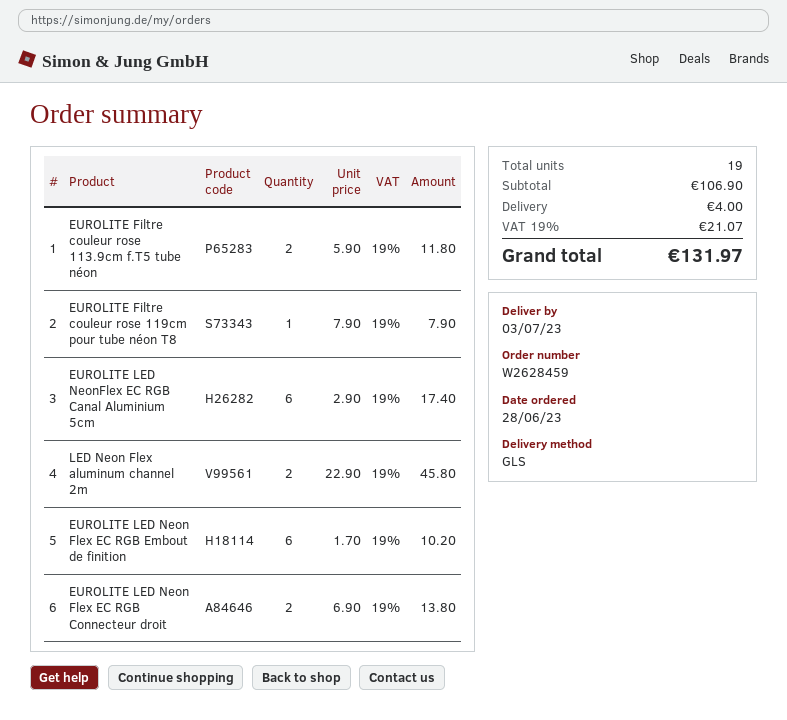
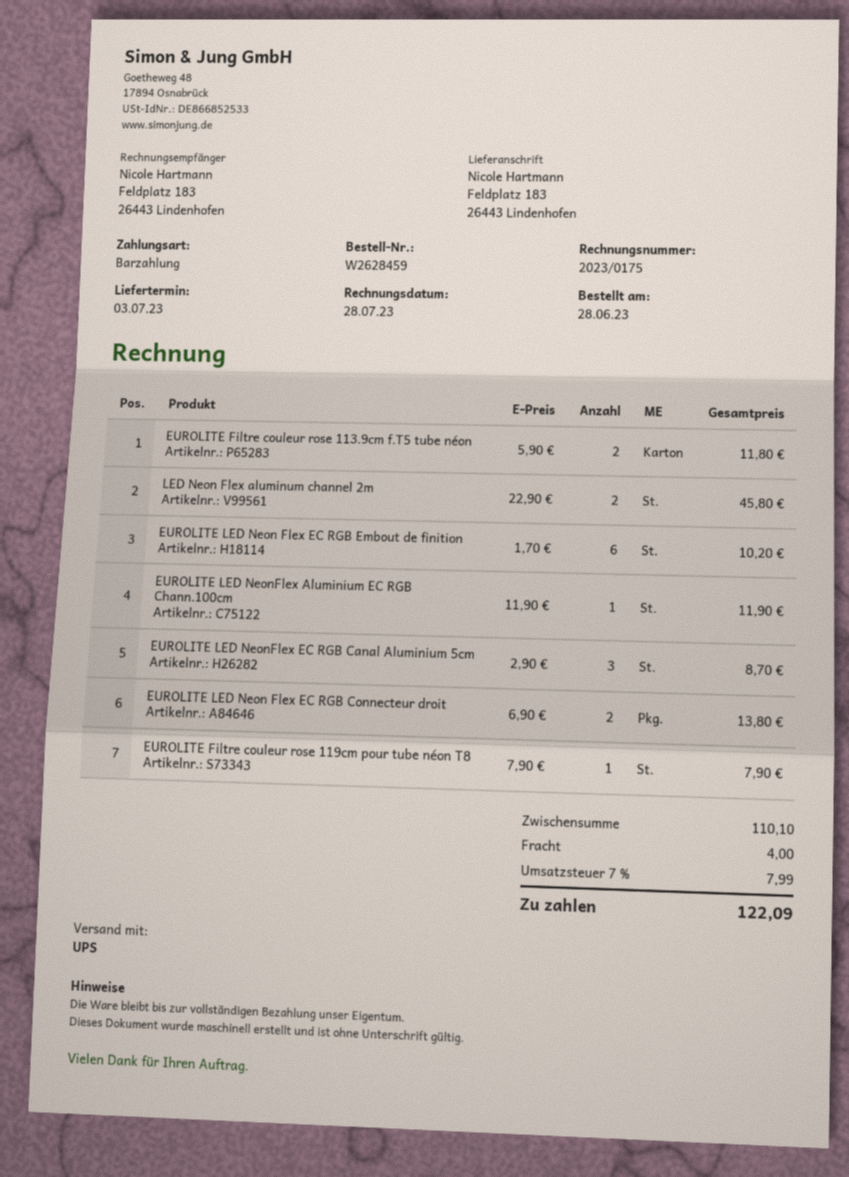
shipping method: GLS -> UPS
EUROLITE LED NeonFlex EC RGB Canal Aluminium 5cm: 6 x 2.90 = 17.40 -> 3 x 2.90 = 8.70
EUROLITE LED NeonFlex Aluminium EC RGB Chann.100cm: none -> 1 x 11.90 = 11.90
subtotal: 106.90 -> 110.10
tax: 19% = 21.07 -> 7% = 7.99
total: 131.97 -> 122.09

